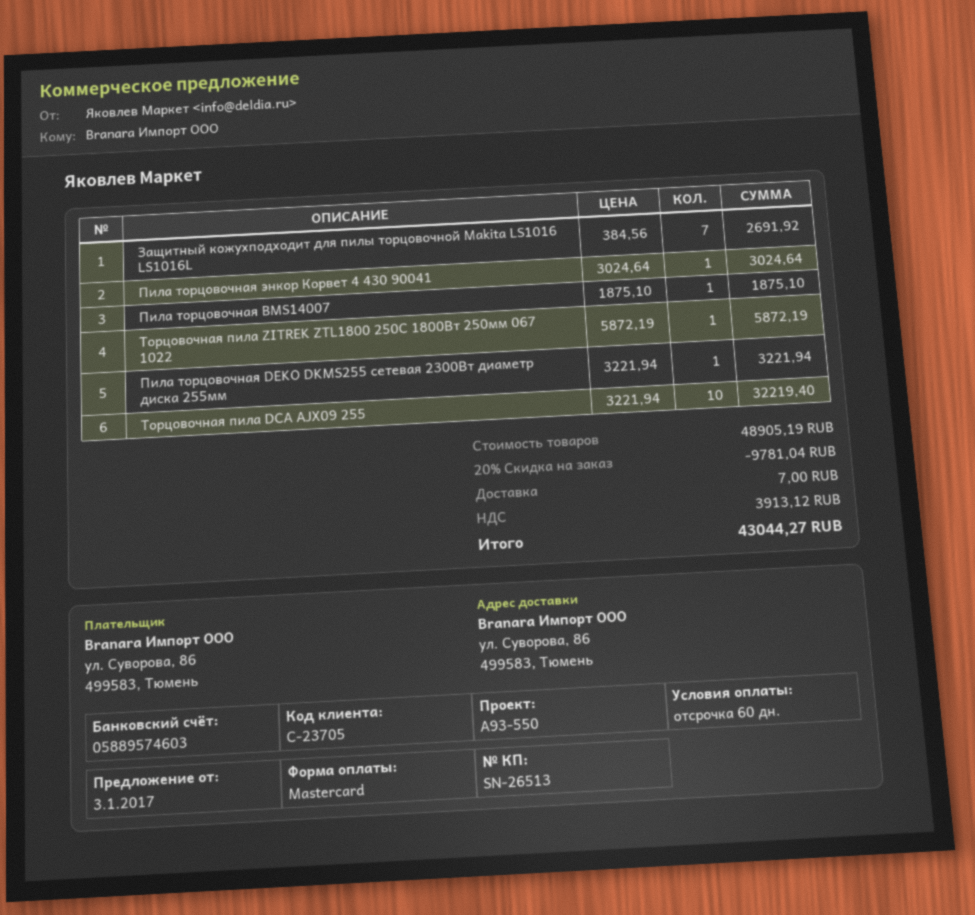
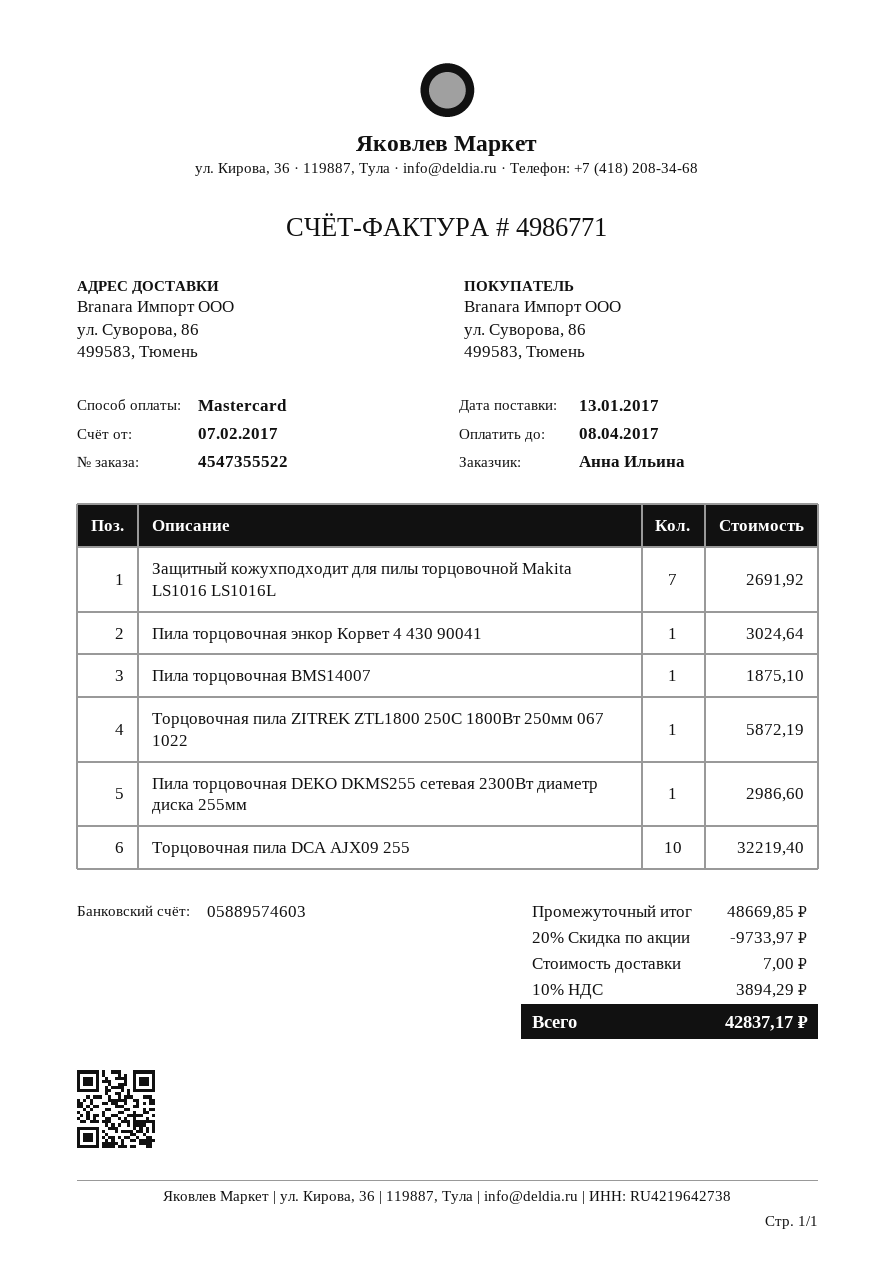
Пила торцовочная DEKO DKMS255 сетевая 2300Вт диаметр диска 255мм: 1 for 3221.94 -> 1 for 2986.60
subtotal: 48905.19 -> 48669.85
discount: 20% = 9781.04 -> 20% = 9733.97
tax: 3913.12 -> 3894.29
total: 43044.27 -> 42837.17

